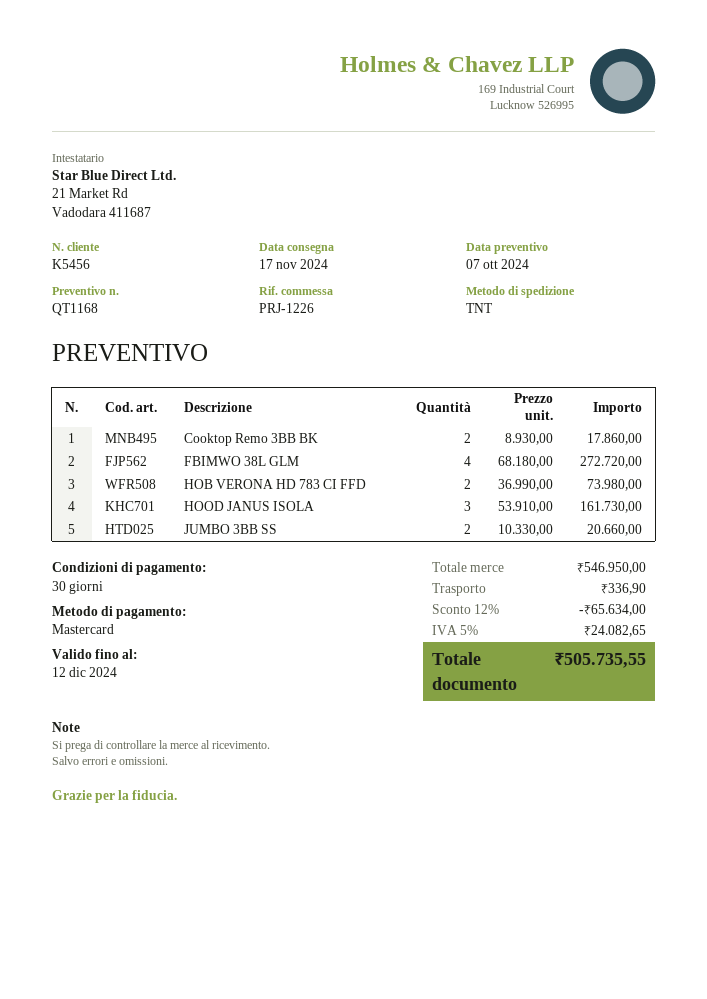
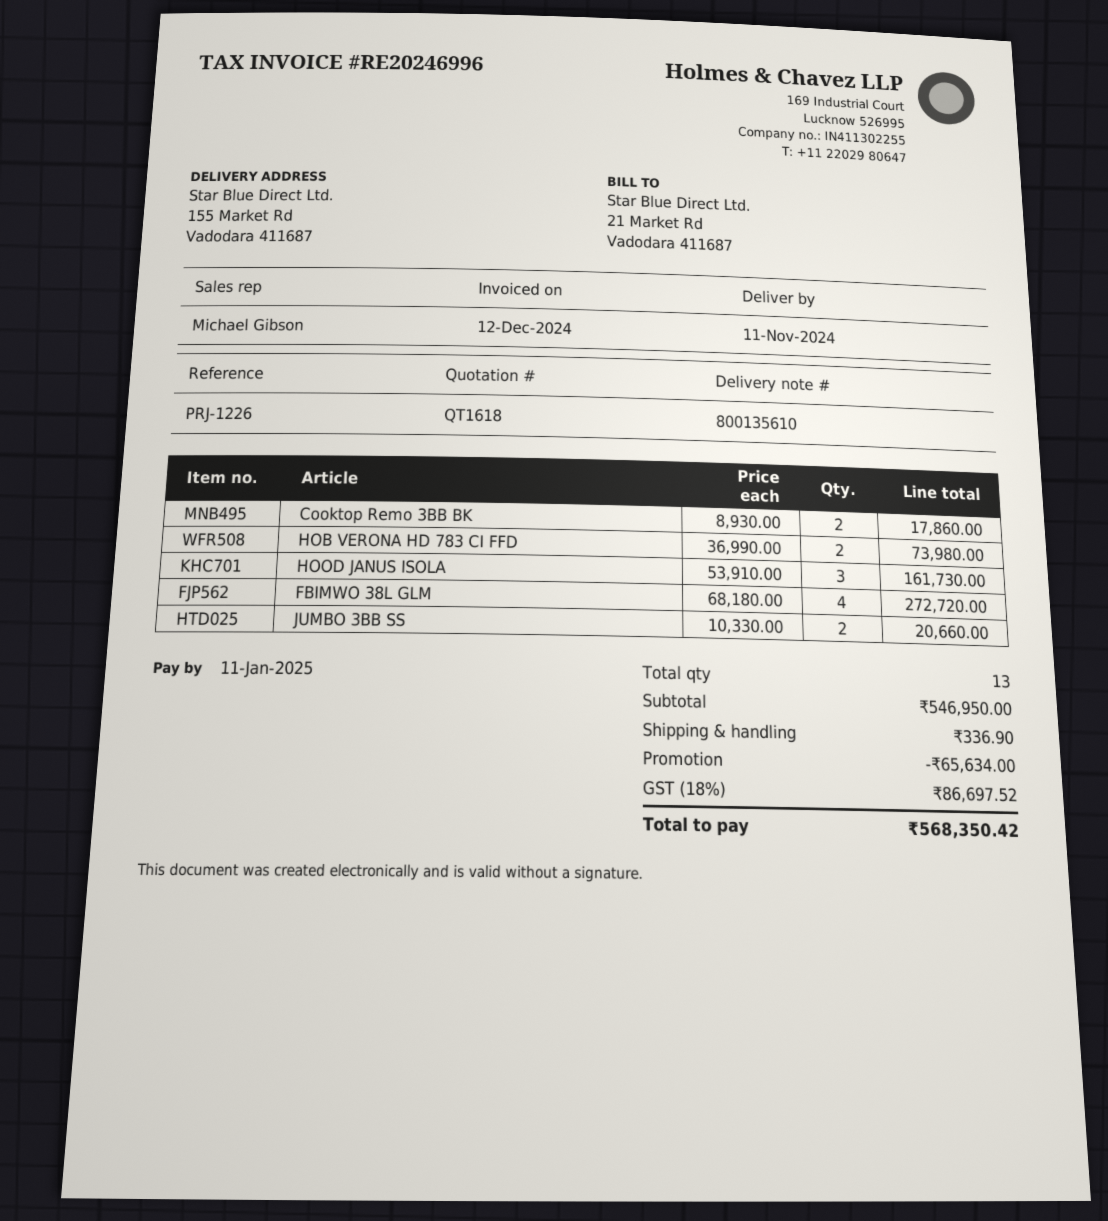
quote number: QT1168 -> QT1618
delivery date: 2024-11-17 -> 2024-11-11
tax: 5% = 24082.65 -> 18% = 86697.52
total: 505735.55 -> 568350.42

